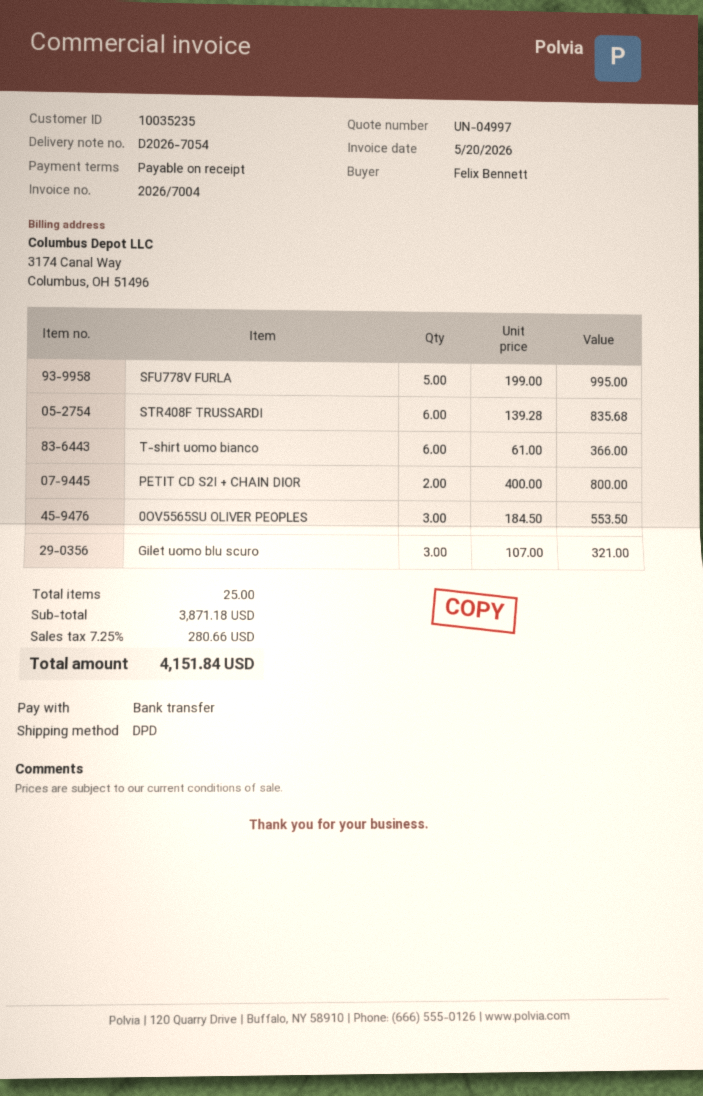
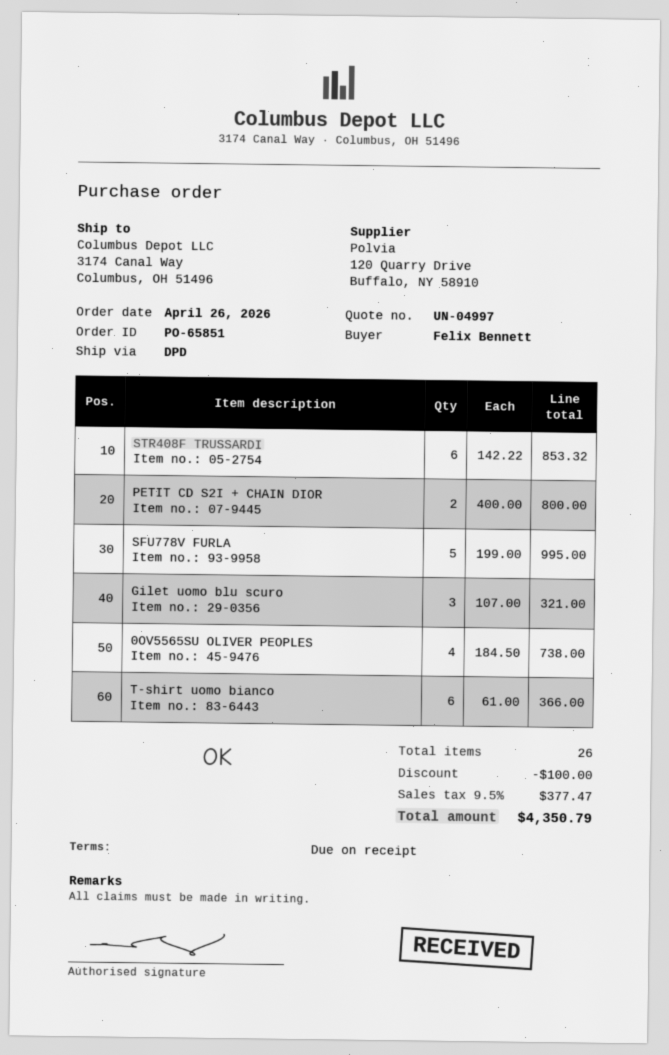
STR408F TRUSSARDI: 6 x 139.28 = 835.68 -> 6 x 142.22 = 853.32
0OV5565SU OLIVER PEOPLES: 3 x 184.50 = 553.50 -> 4 x 184.50 = 738.00
total quantity: 25 -> 26
discount: none -> 100.00
tax: 7.25% = 280.66 -> 9.5% = 377.47
total: 4151.84 -> 4350.79

